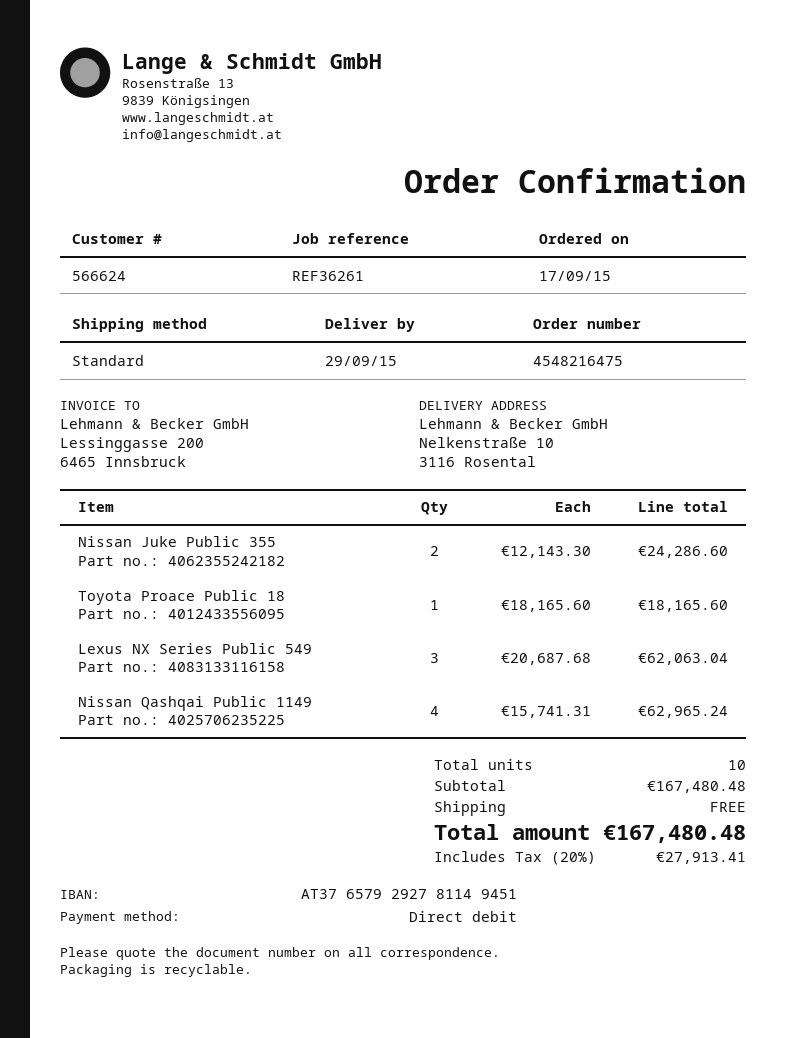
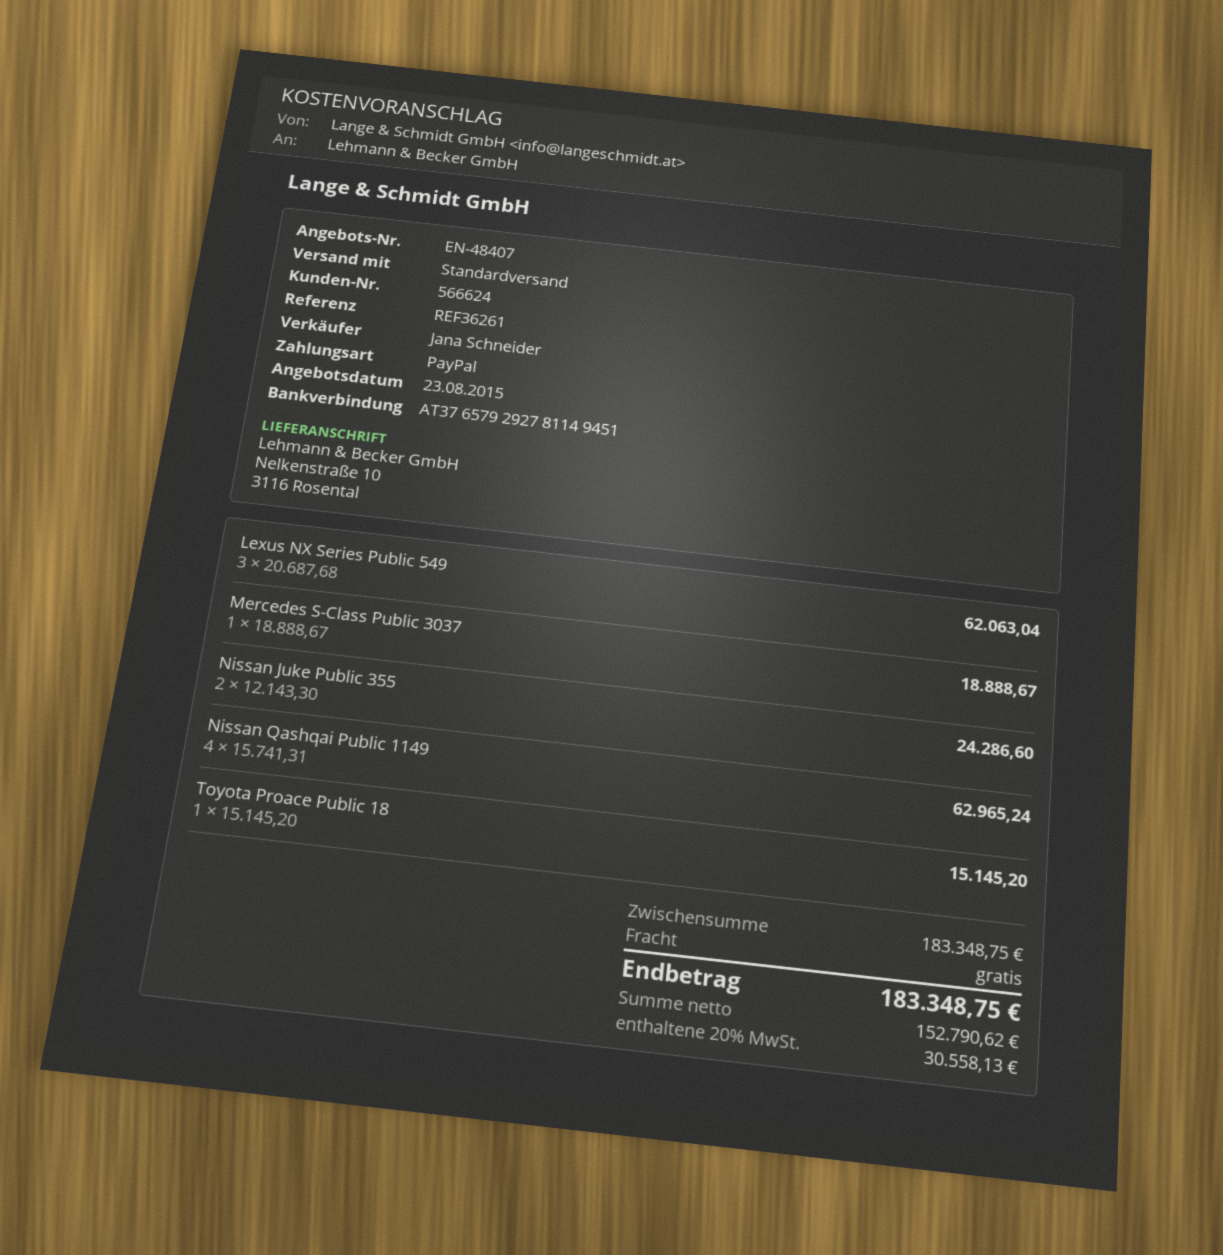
payment method: direct debit -> PayPal
Toyota Proace Public 18: 1 x 18165.60 = 18165.60 -> 1 x 15145.20 = 15145.20
Mercedes S-Class Public 3037: none -> 1 x 18888.67 = 18888.67
subtotal: 167480.48 -> 183348.75
tax: 20% = 27913.41 -> 20% = 30558.13
total: 167480.48 -> 183348.75

